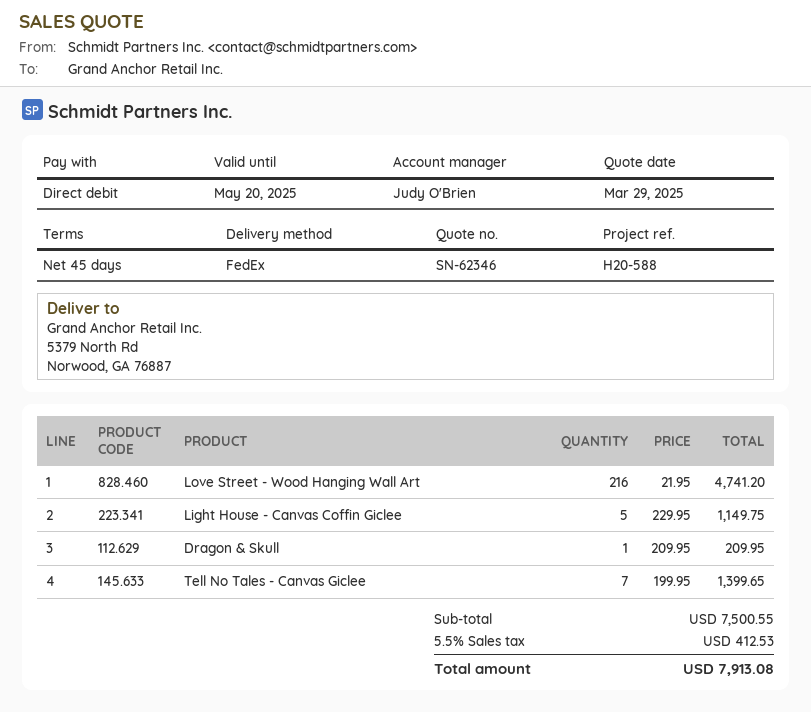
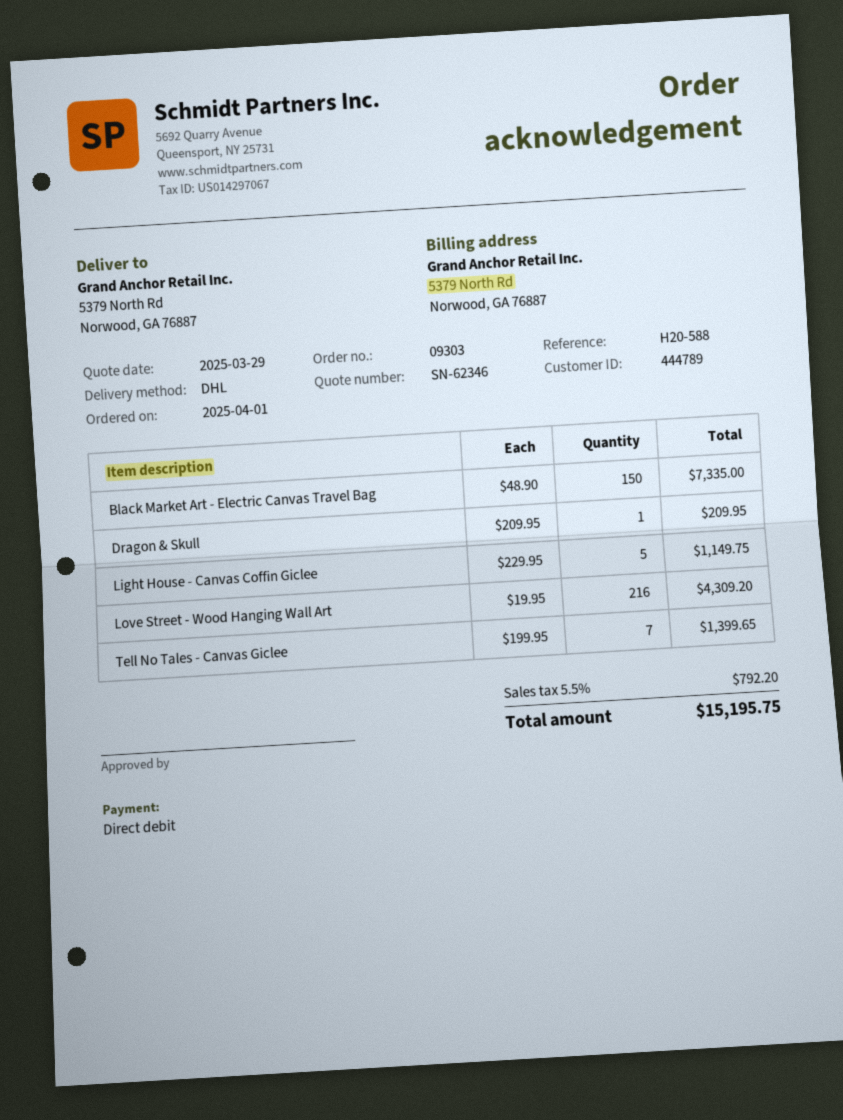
shipping method: FedEx -> DHL
Love Street - Wood Hanging Wall Art: 216 x 21.95 = 4741.20 -> 216 x 19.95 = 4309.20
Black Market Art - Electric Canvas Travel Bag: none -> 150 x 48.90 = 7335.00
tax: 5.5% = 412.53 -> 5.5% = 792.20
total: 7913.08 -> 15195.75

